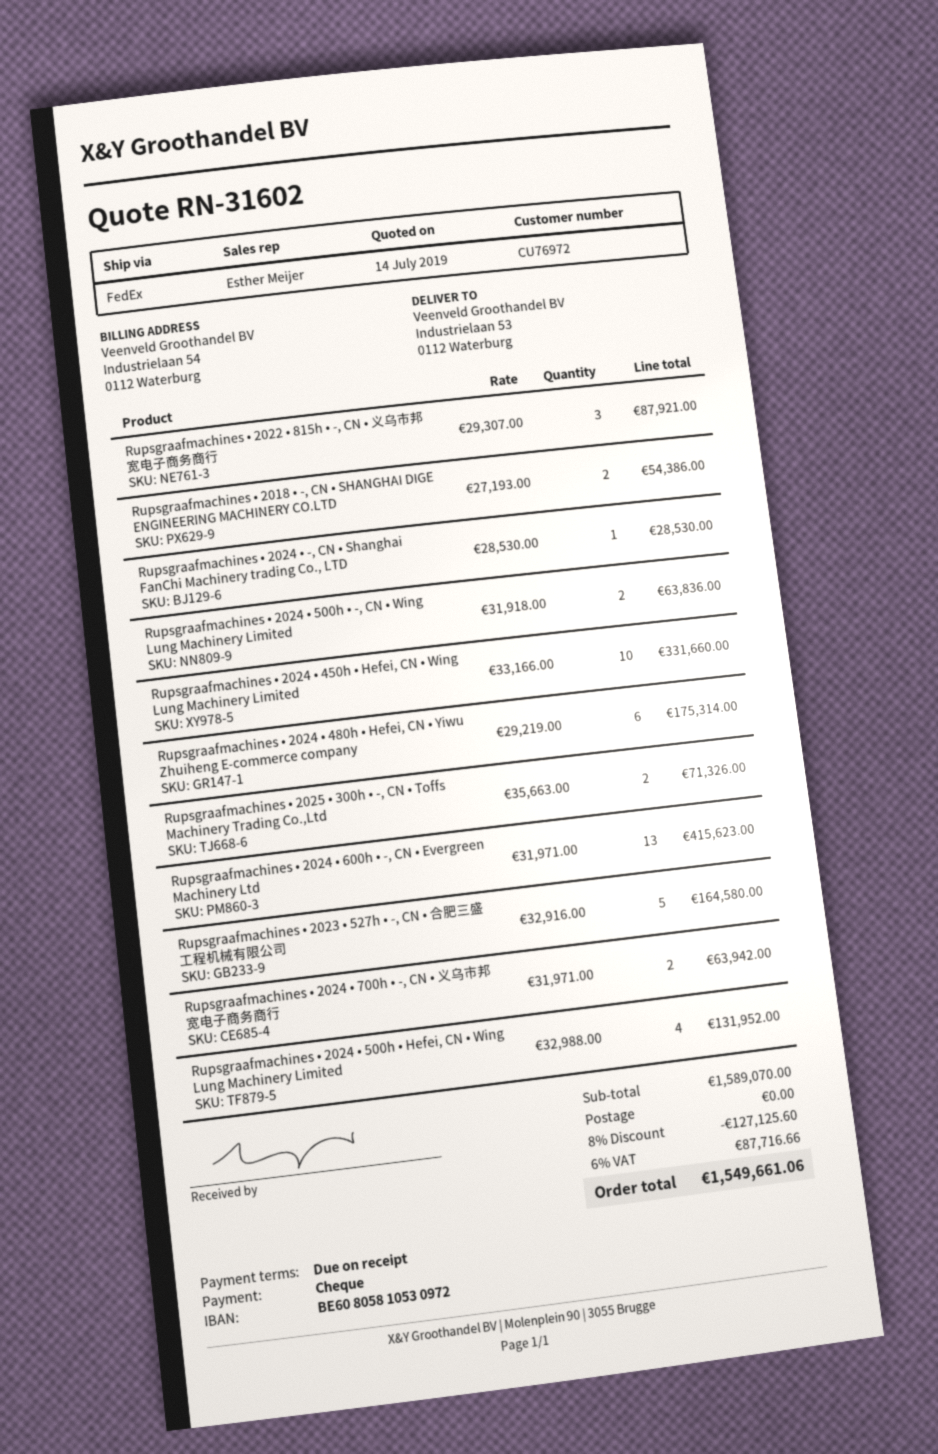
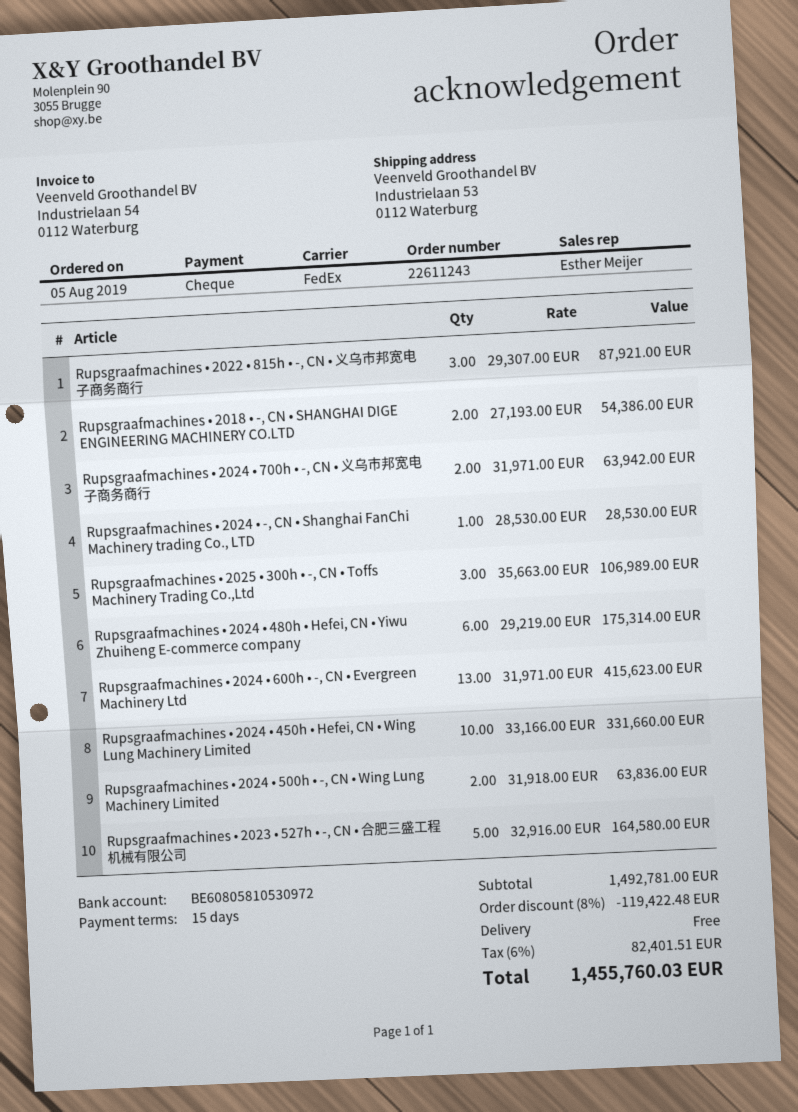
payment terms: on receipt -> 15 days
Rupsgraafmachines • 2025 • 300h • -, CN • Toffs Machinery Trading Co.,Ltd: 2 x 35663.00 = 71326.00 -> 3 x 35663.00 = 106989.00
Rupsgraafmachines • 2024 • 500h • Hefei, CN • Wing Lung Machinery Limited: 4 x 32988.00 = 131952.00 -> none
subtotal: 1589070.00 -> 1492781.00
discount: 8% = 127125.60 -> 8% = 119422.48
tax: 6% = 87716.66 -> 6% = 82401.51
total: 1549661.06 -> 1455760.03

